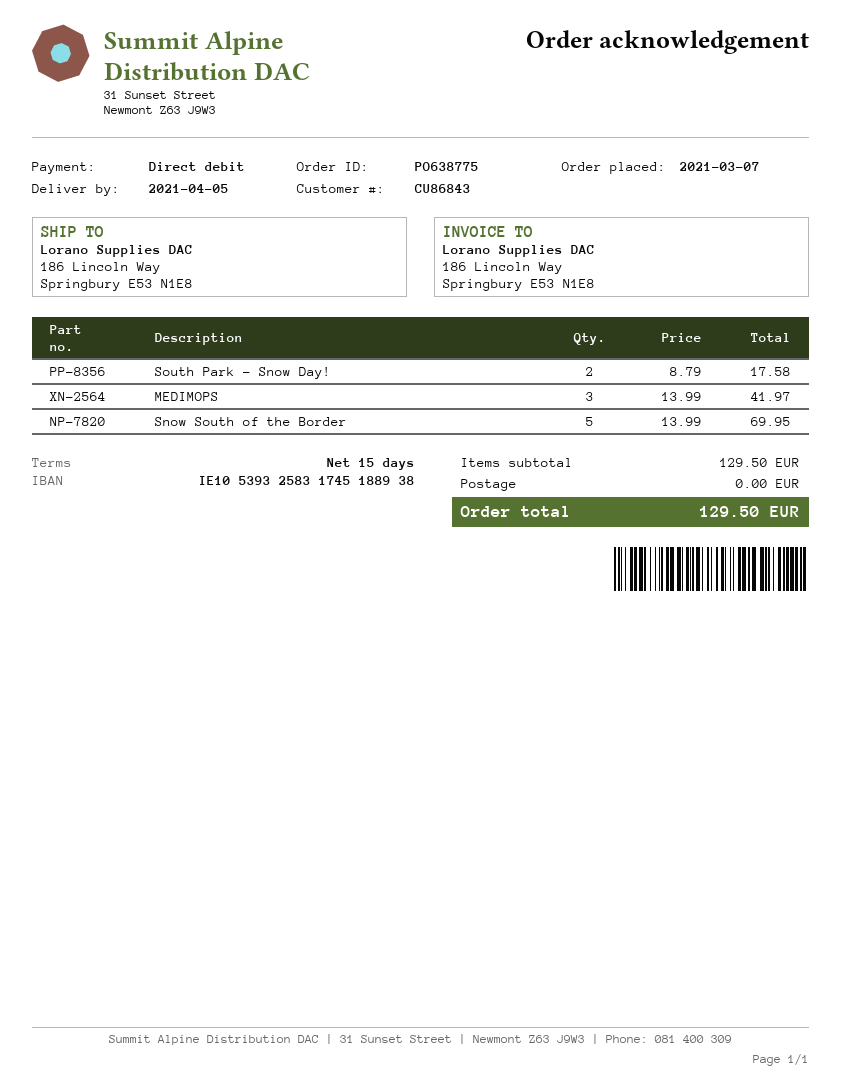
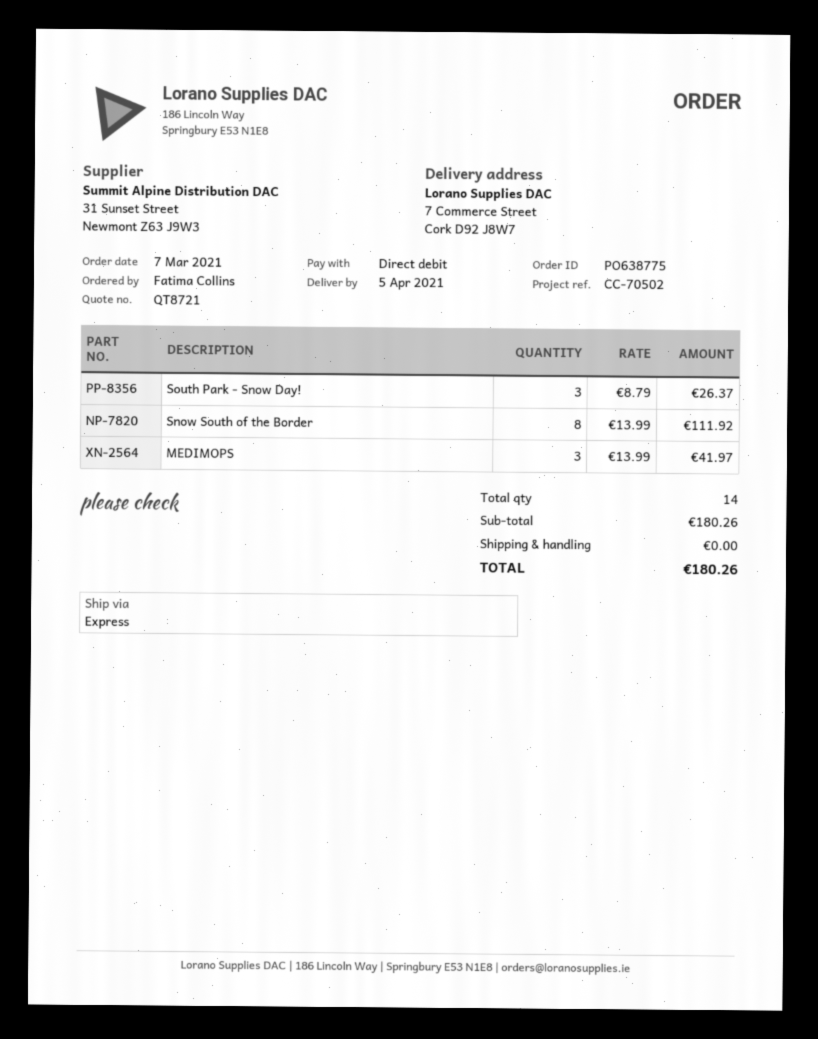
ship to: 186 Lincoln Way, Springbury E53 N1E8 -> 7 Commerce Street, Cork D92 J8W7
South Park - Snow Day!: 2 x 8.79 = 17.58 -> 3 x 8.79 = 26.37
Snow South of the Border: 5 x 13.99 = 69.95 -> 8 x 13.99 = 111.92
subtotal: 129.50 -> 180.26
total: 129.50 -> 180.26

